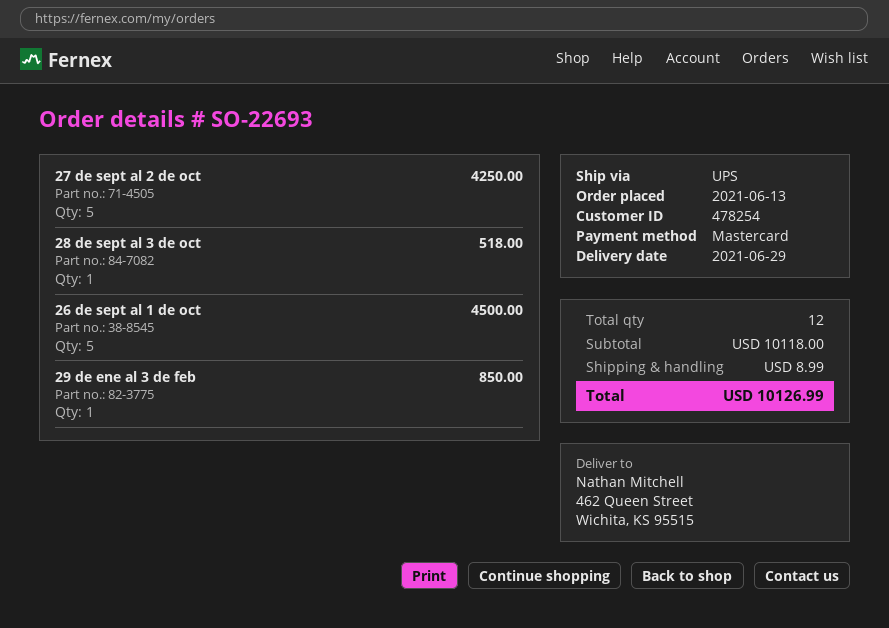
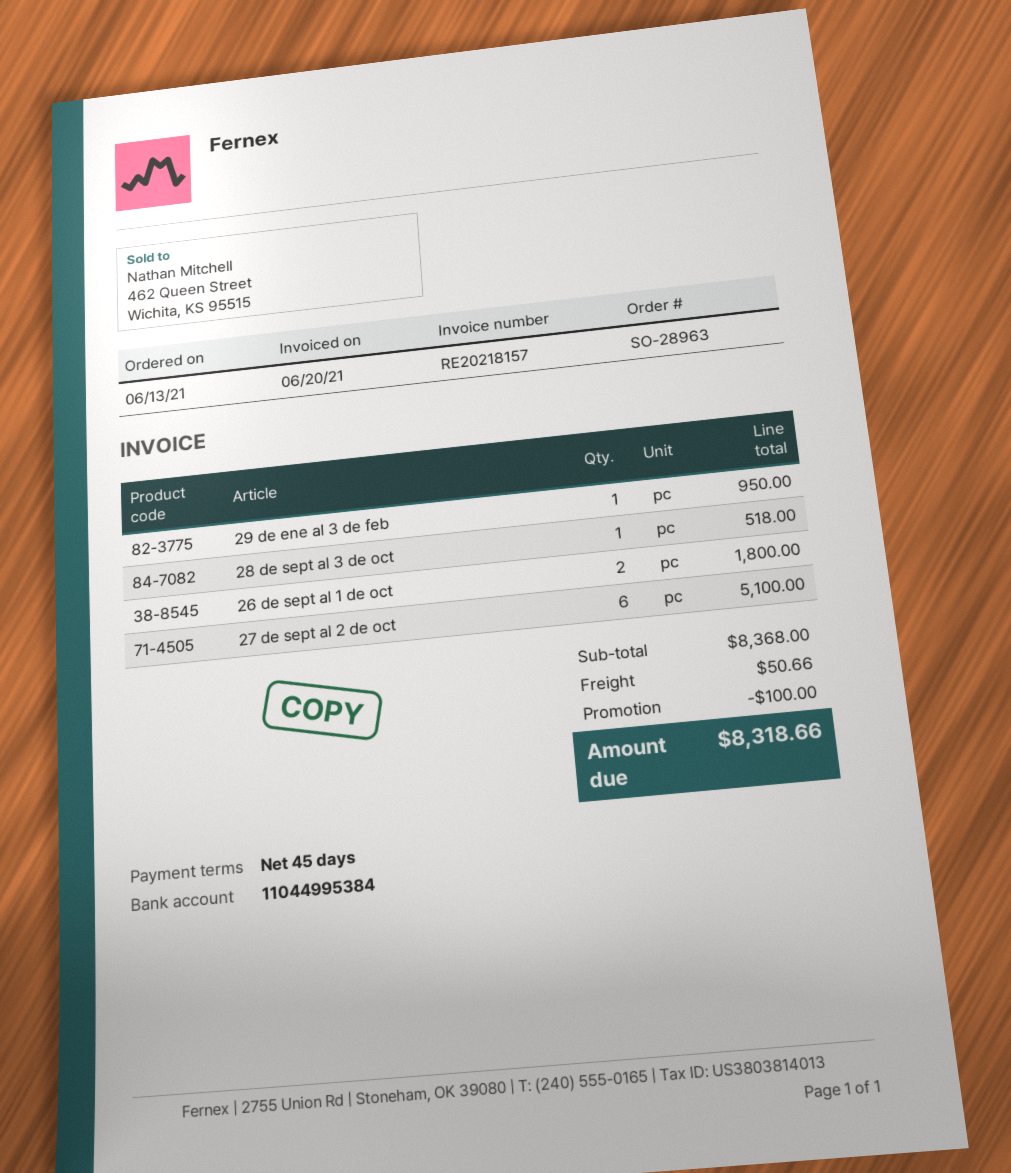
order number: SO-22693 -> SO-28963
27 de sept al 2 de oct: 5 for 4250.00 -> 6 for 5100.00
26 de sept al 1 de oct: 5 for 4500.00 -> 2 for 1800.00
29 de ene al 3 de feb: 1 for 850.00 -> 1 for 950.00
subtotal: 10118.00 -> 8368.00
discount: none -> 100.00
shipping: 8.99 -> 50.66
total: 10126.99 -> 8318.66

